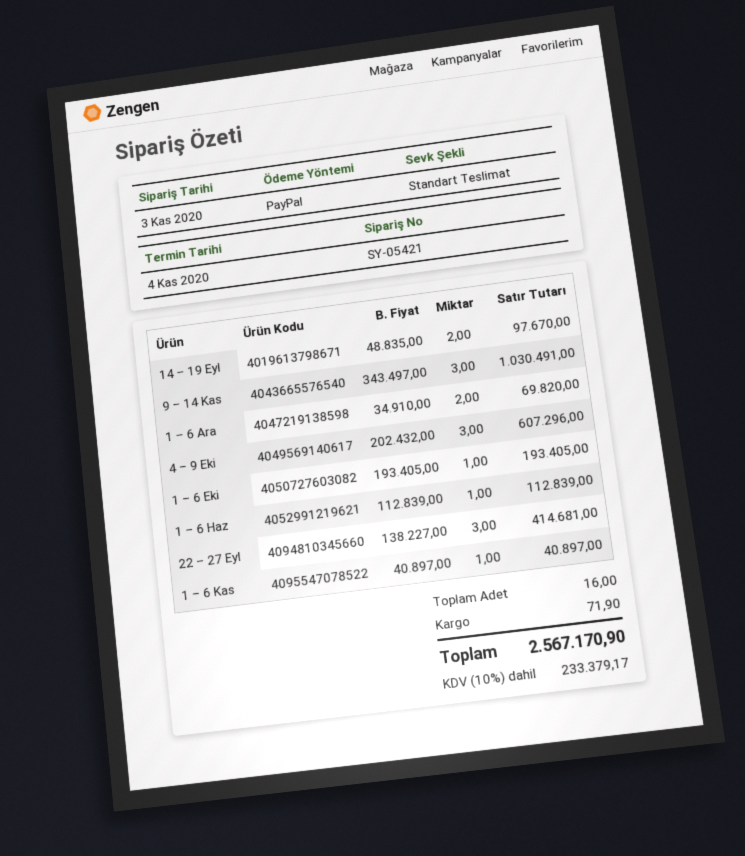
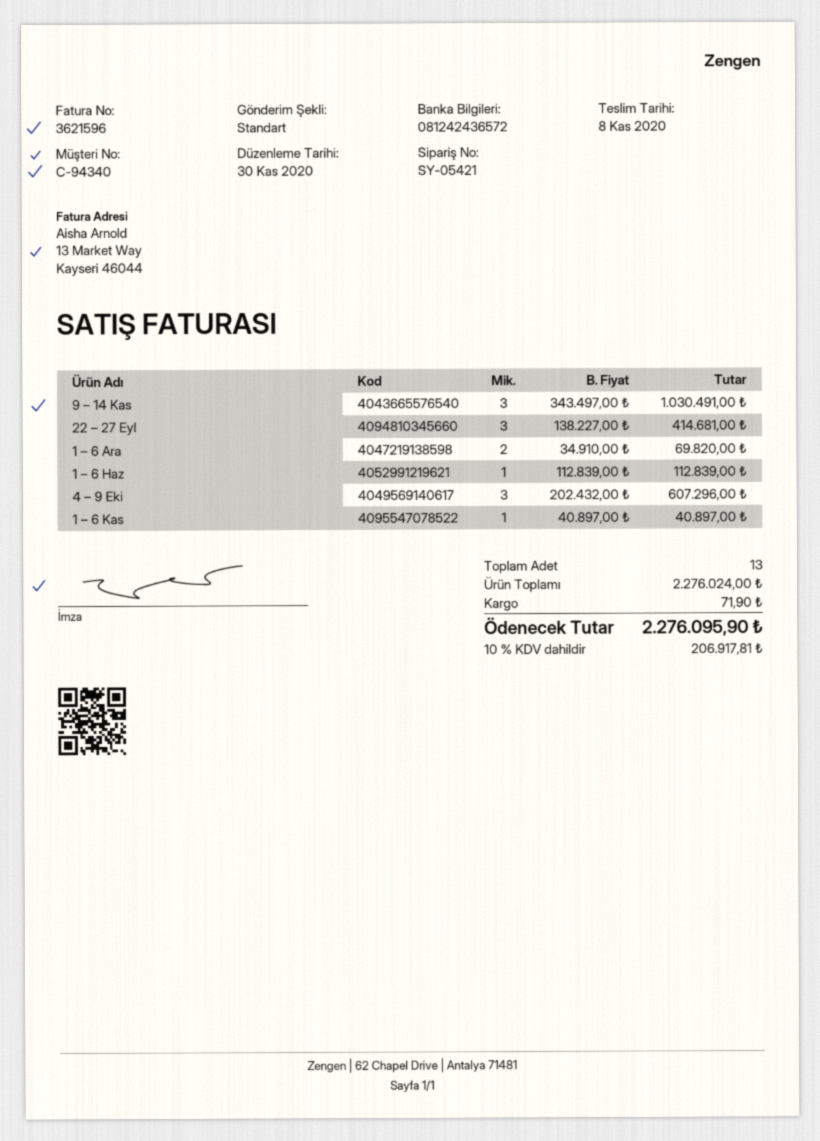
delivery date: 2020-11-04 -> 2020-11-08
14 – 19 Eyl: 2 x 48835.00 = 97670.00 -> none
1 – 6 Eki: 1 x 193405.00 = 193405.00 -> none
total quantity: 16 -> 13
tax: 10% = 233379.17 -> 10% = 206917.81
total: 2567170.90 -> 2276095.90

